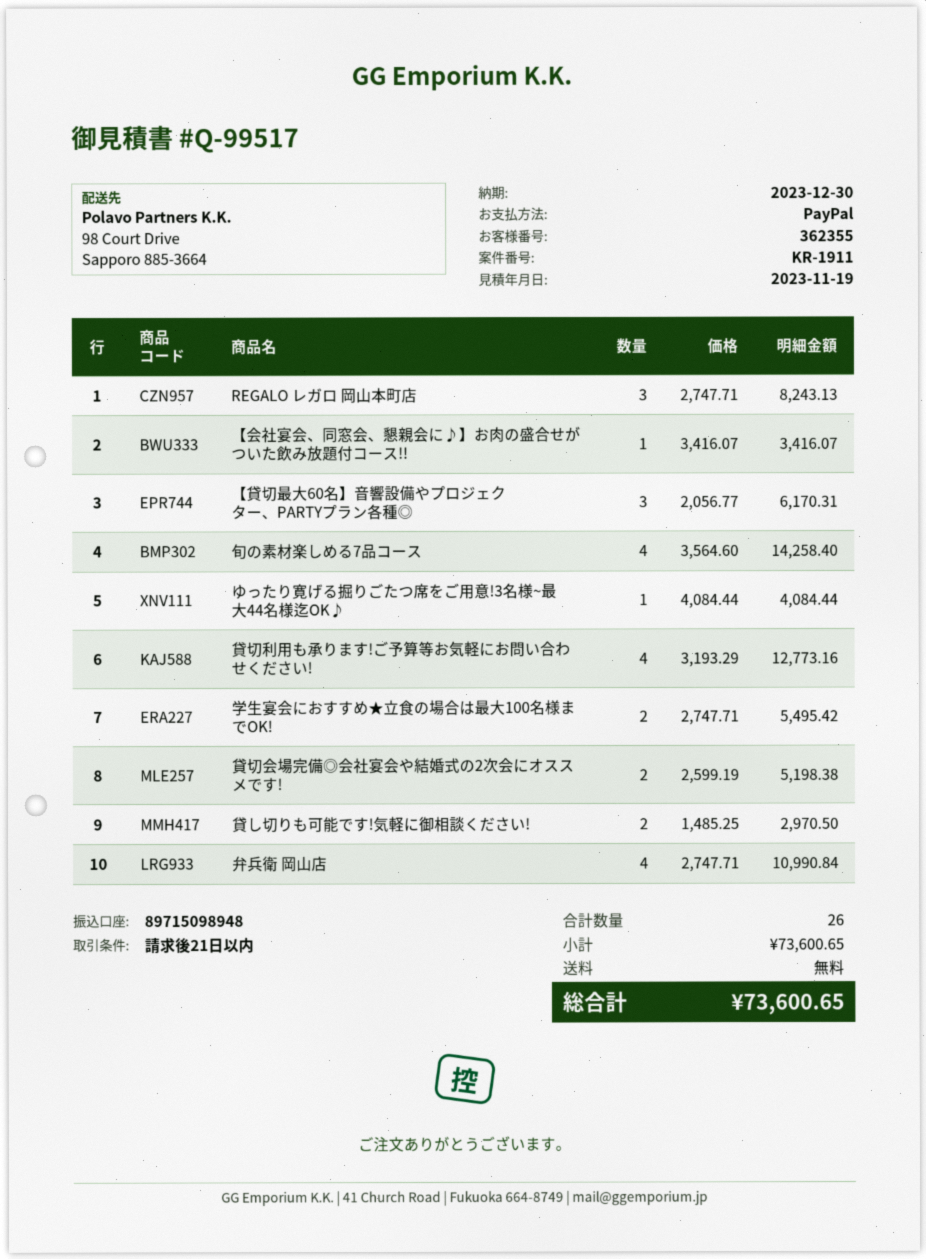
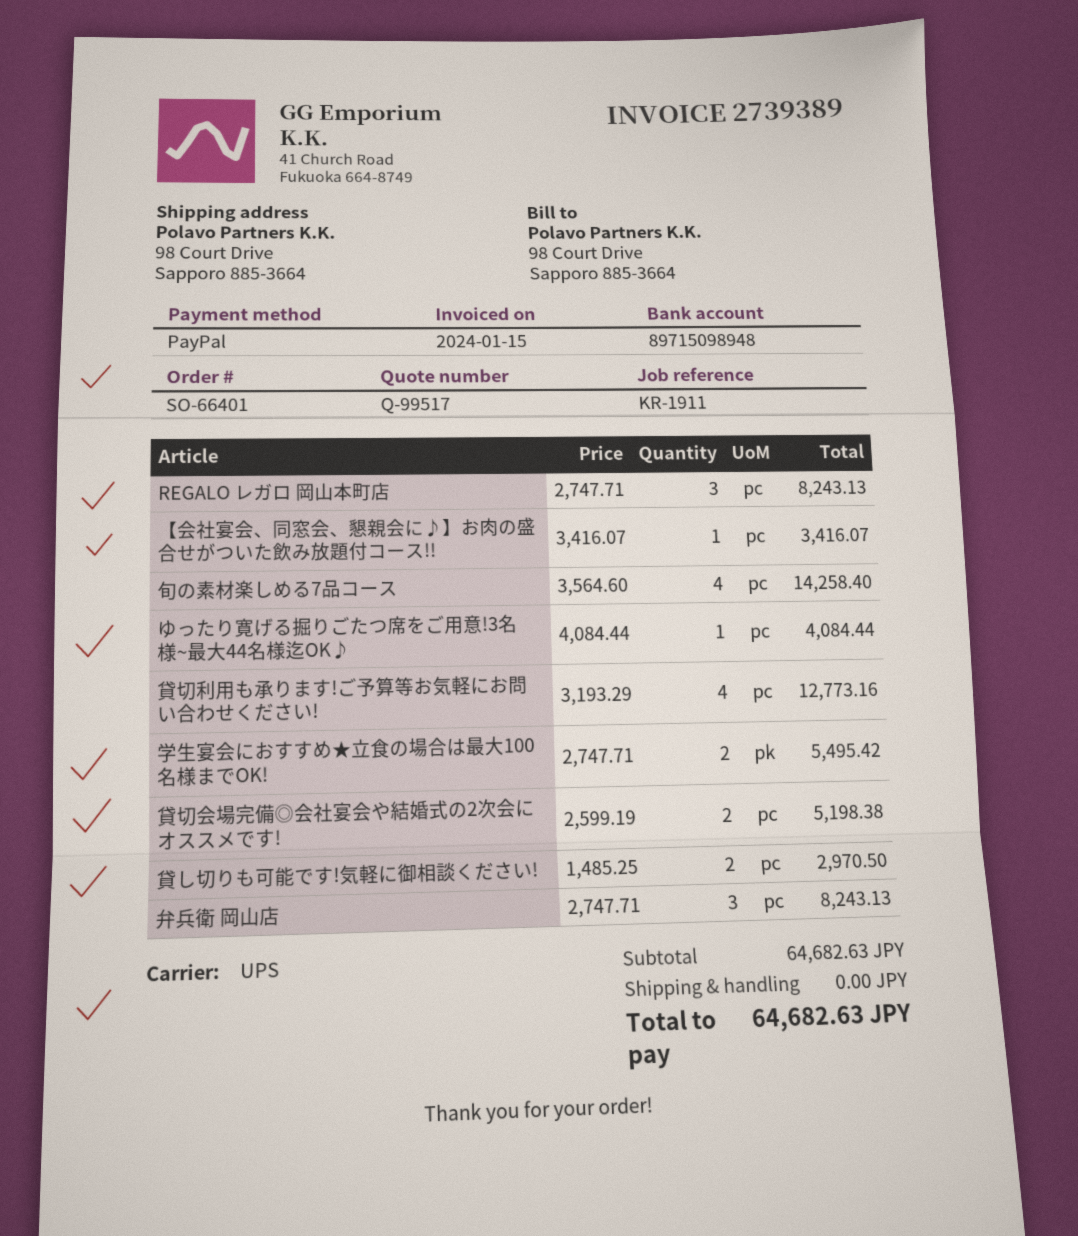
【貸切最大60名】音響設備やプロジェクター、PARTYプラン各種◎: 3 x 2056.77 = 6170.31 -> none
弁兵衛 岡山店: 4 x 2747.71 = 10990.84 -> 3 x 2747.71 = 8243.13
subtotal: 73600.65 -> 64682.63
total: 73600.65 -> 64682.63

